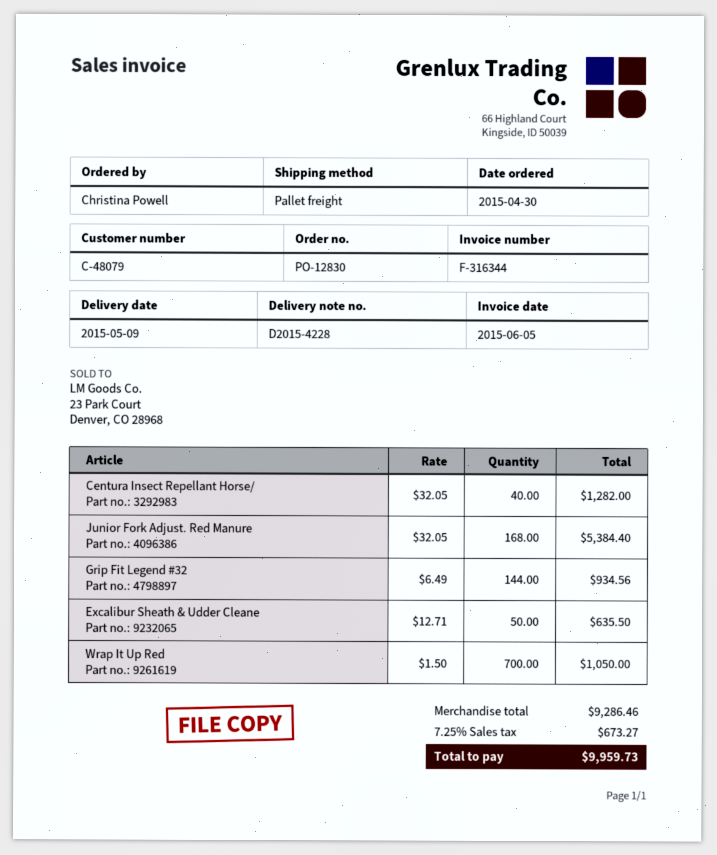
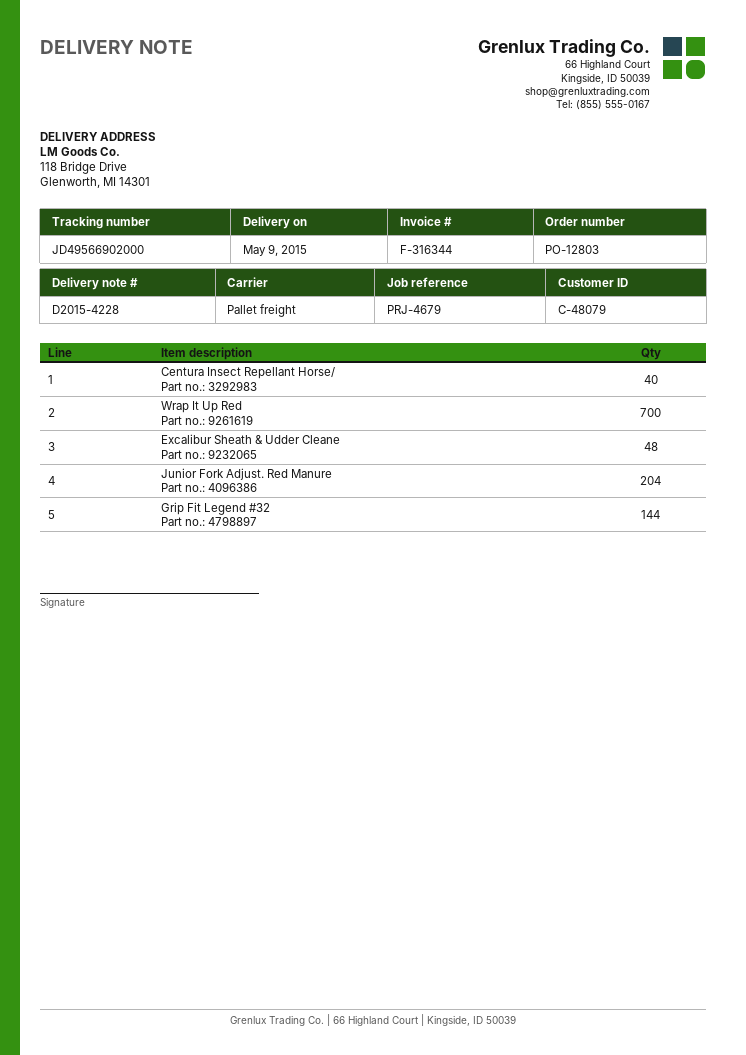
order number: PO-12830 -> PO-12803
Junior Fork Adjust. Red Manure: 168 -> 204
Excalibur Sheath & Udder Cleane: 50 -> 48

